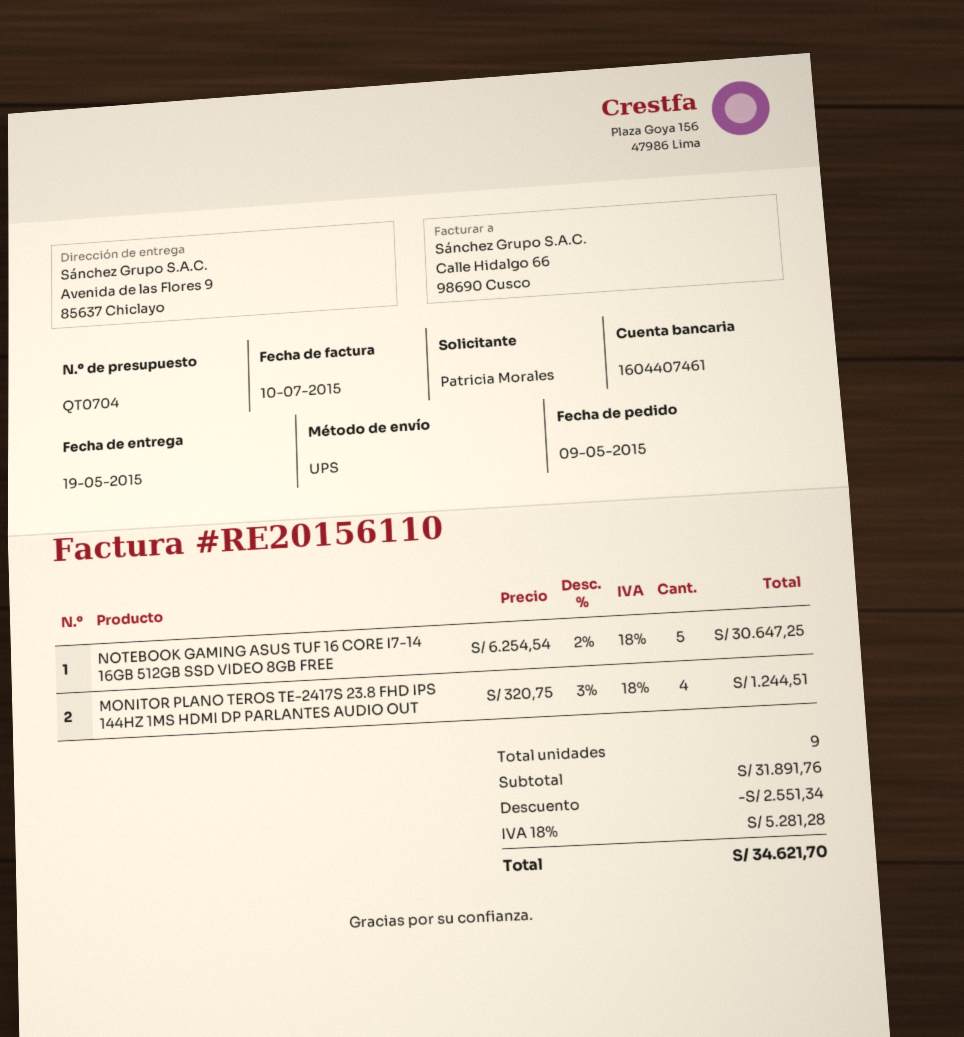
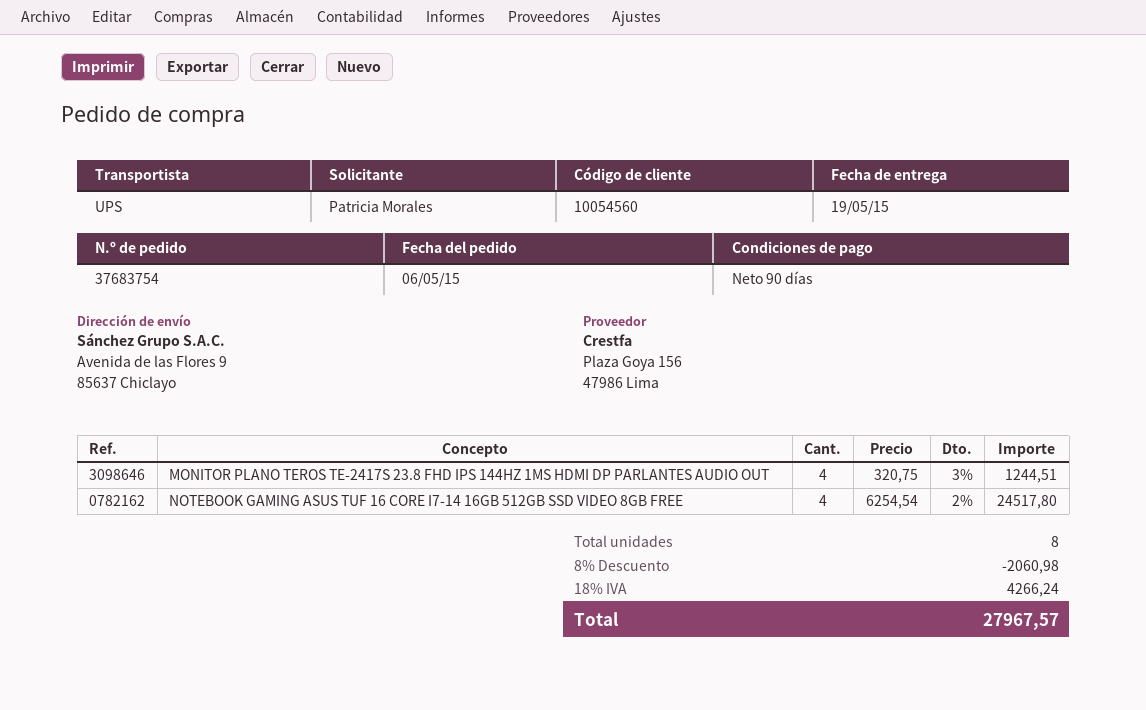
order date: 2015-05-09 -> 2015-05-06
NOTEBOOK GAMING ASUS TUF 16 CORE I7-14 16GB 512GB SSD VIDEO 8GB FREE: 5 x 6254.54 - 2% = 30647.25 -> 4 x 6254.54 - 2% = 24517.80
total quantity: 9 -> 8
discount: 2551.34 -> 2060.98
tax: 18% = 5281.28 -> 18% = 4266.24
total: 34621.70 -> 27967.57

